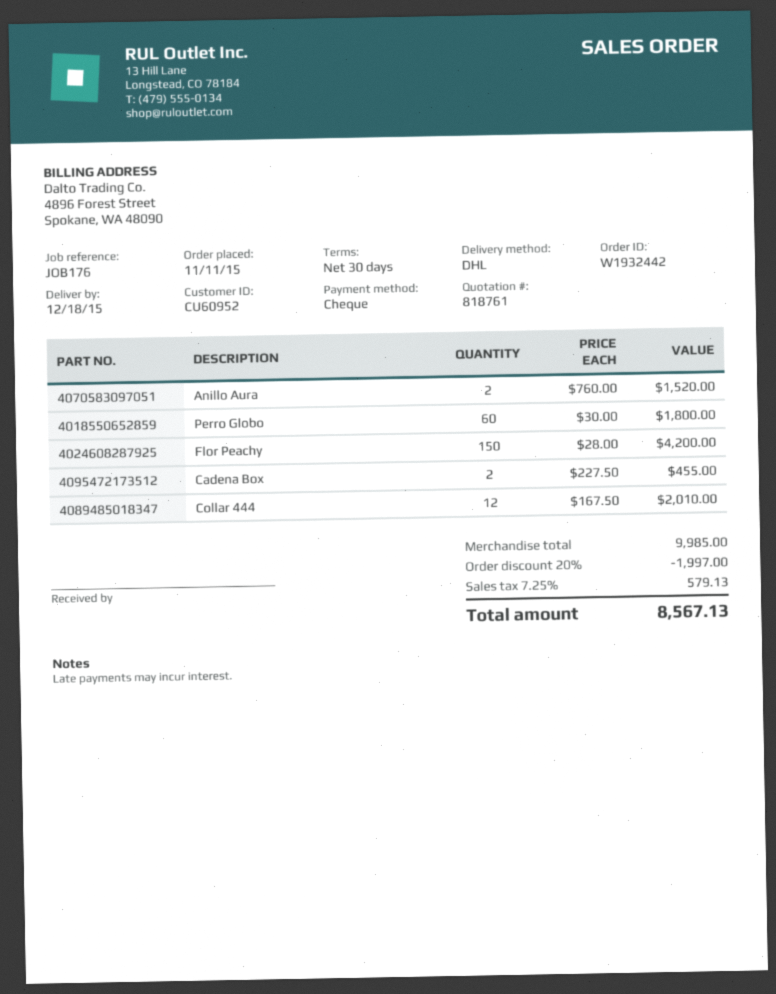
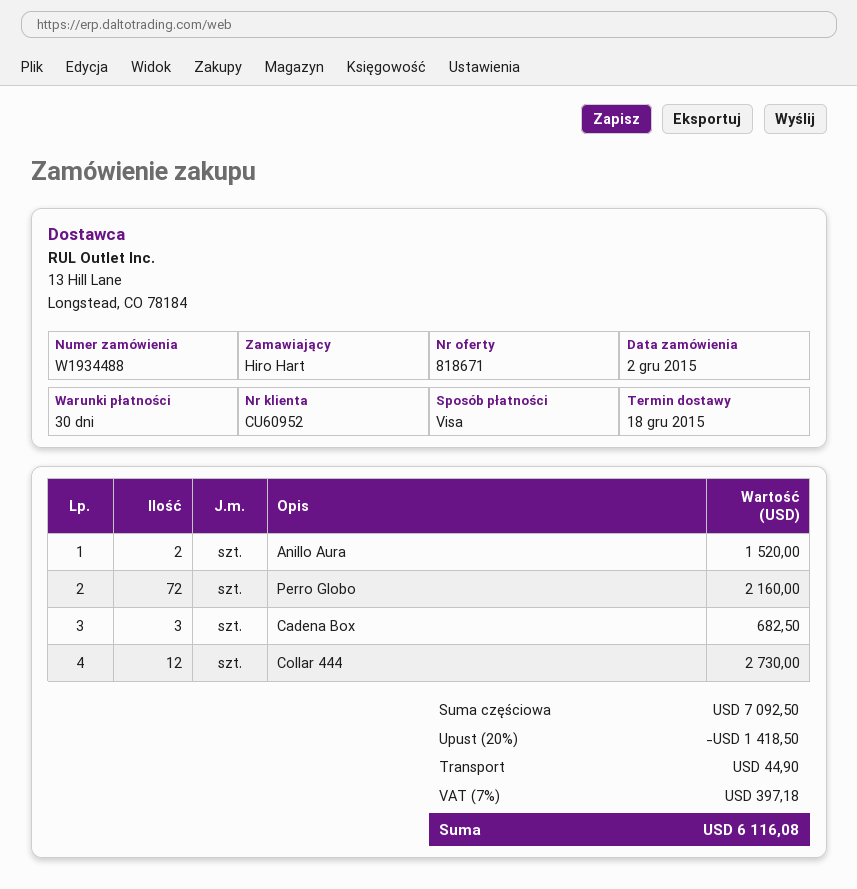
quote number: 818761 -> 818671
order number: W1932442 -> W1934488
order date: 2015-11-11 -> 2015-12-02
payment method: cheque -> Visa
Perro Globo: 60 for 1800.00 -> 72 for 2160.00
Flor Peachy: 150 for 4200.00 -> none
Cadena Box: 2 for 455.00 -> 3 for 682.50
Collar 444: 12 for 2010.00 -> 12 for 2730.00
subtotal: 9985.00 -> 7092.50
discount: 20% = 1997.00 -> 20% = 1418.50
shipping: none -> 44.90
tax: 7.25% = 579.13 -> 7% = 397.18
total: 8567.13 -> 6116.08

